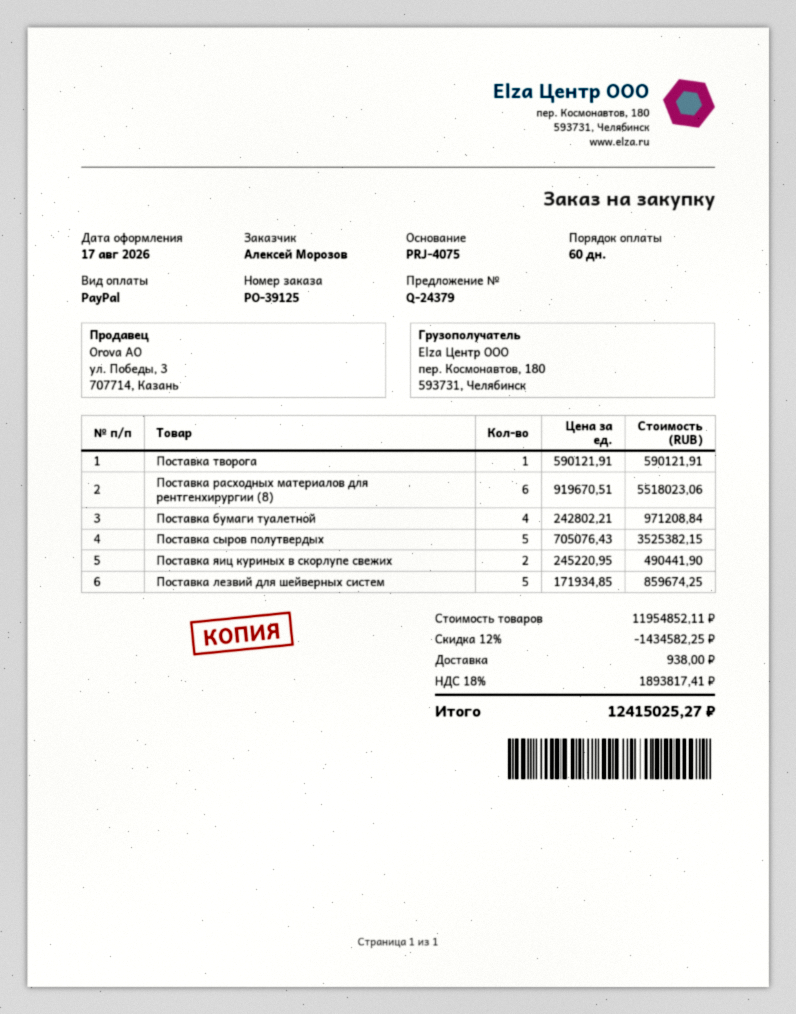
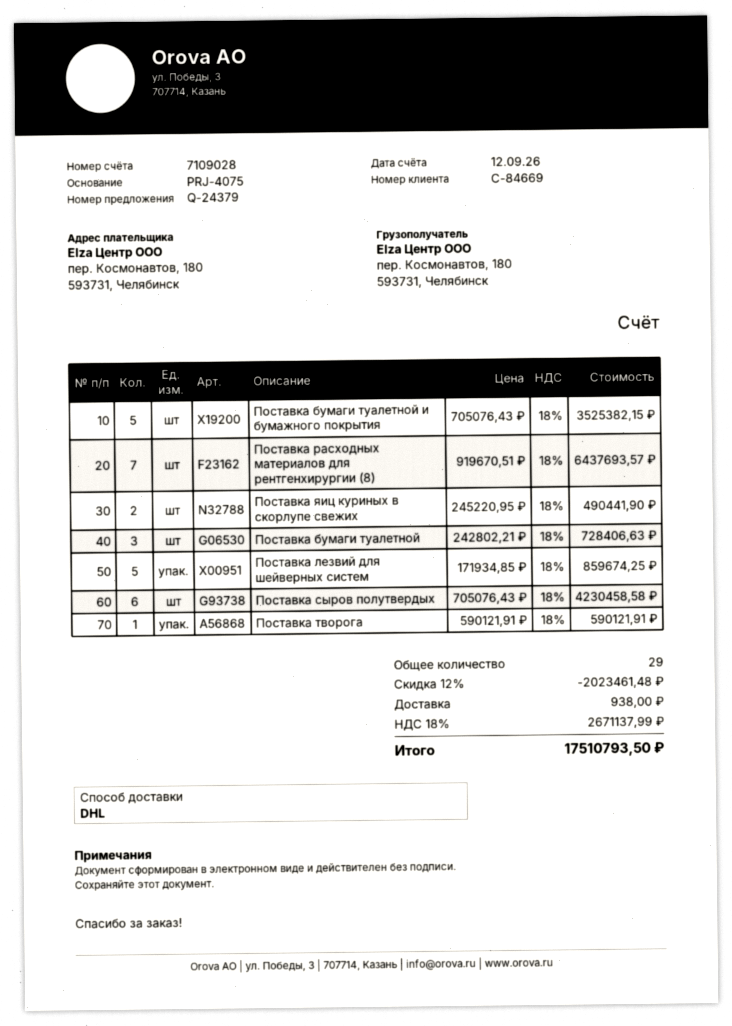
Поставка расходных материалов для рентгенхирургии (8): 6 x 919670.51 = 5518023.06 -> 7 x 919670.51 = 6437693.57
Поставка бумаги туалетной: 4 x 242802.21 = 971208.84 -> 3 x 242802.21 = 728406.63
Поставка сыров полутвердых: 5 x 705076.43 = 3525382.15 -> 6 x 705076.43 = 4230458.58
Поставка бумаги туалетной и бумажного покрытия: none -> 5 x 705076.43 = 3525382.15
discount: 12% = 1434582.25 -> 12% = 2023461.48
tax: 18% = 1893817.41 -> 18% = 2671137.99
total: 12415025.27 -> 17510793.50

